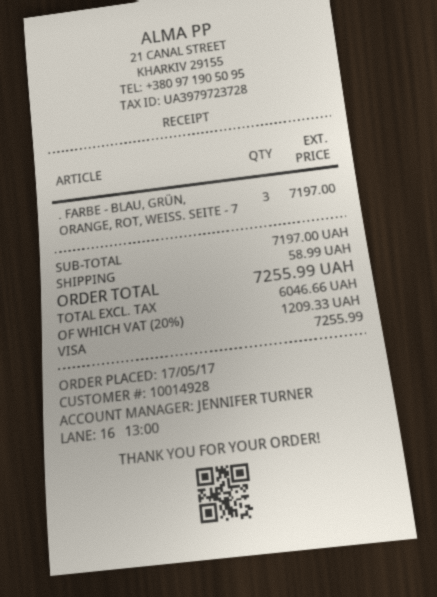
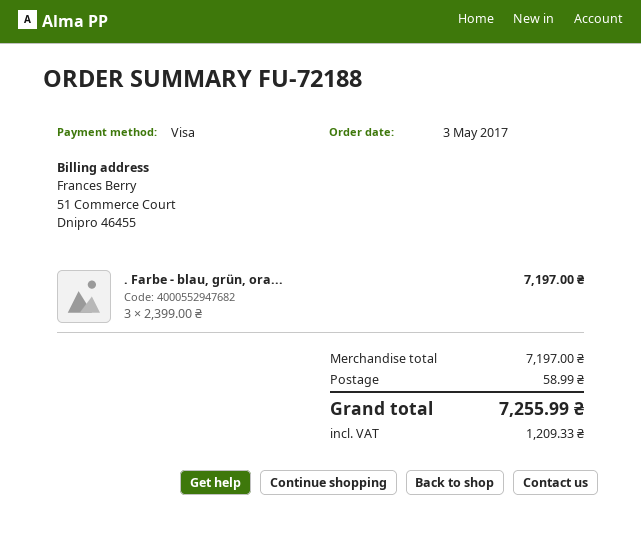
order date: 2017-05-17 -> 2017-05-03

